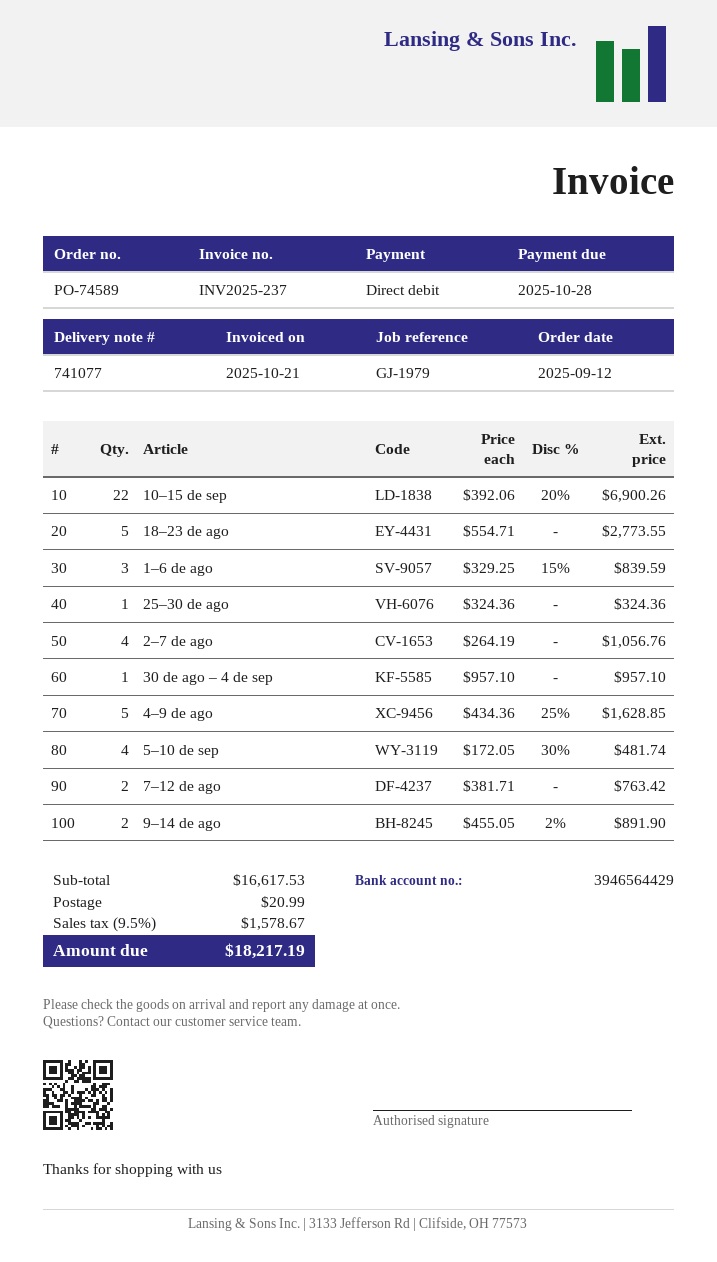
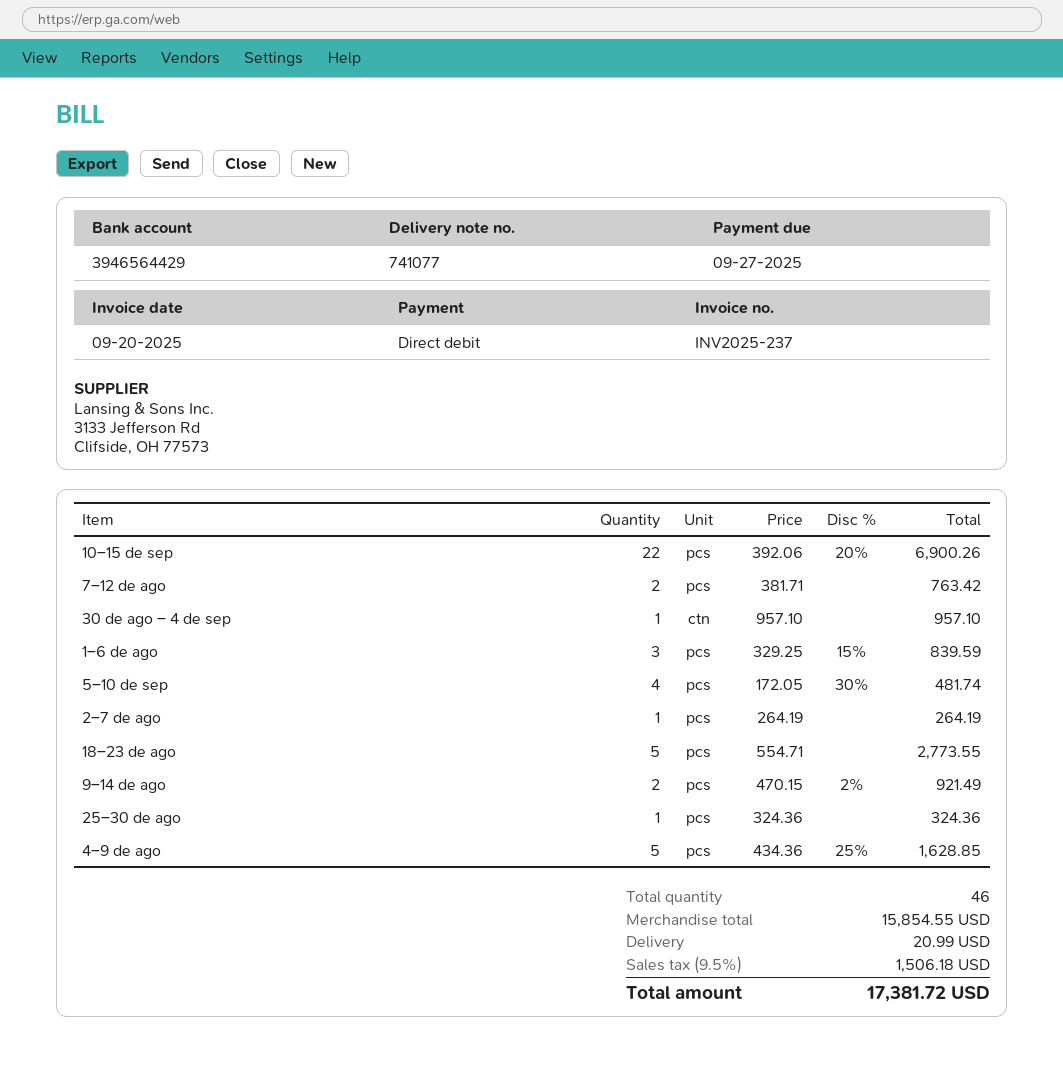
invoice date: 2025-10-21 -> 2025-09-20
due date: 2025-10-28 -> 2025-09-27
2–7 de ago: 4 x 264.19 = 1056.76 -> 1 x 264.19 = 264.19
9–14 de ago: 2 x 455.05 - 2% = 891.90 -> 2 x 470.15 - 2% = 921.49
subtotal: 16617.53 -> 15854.55
tax: 9.5% = 1578.67 -> 9.5% = 1506.18
total: 18217.19 -> 17381.72

